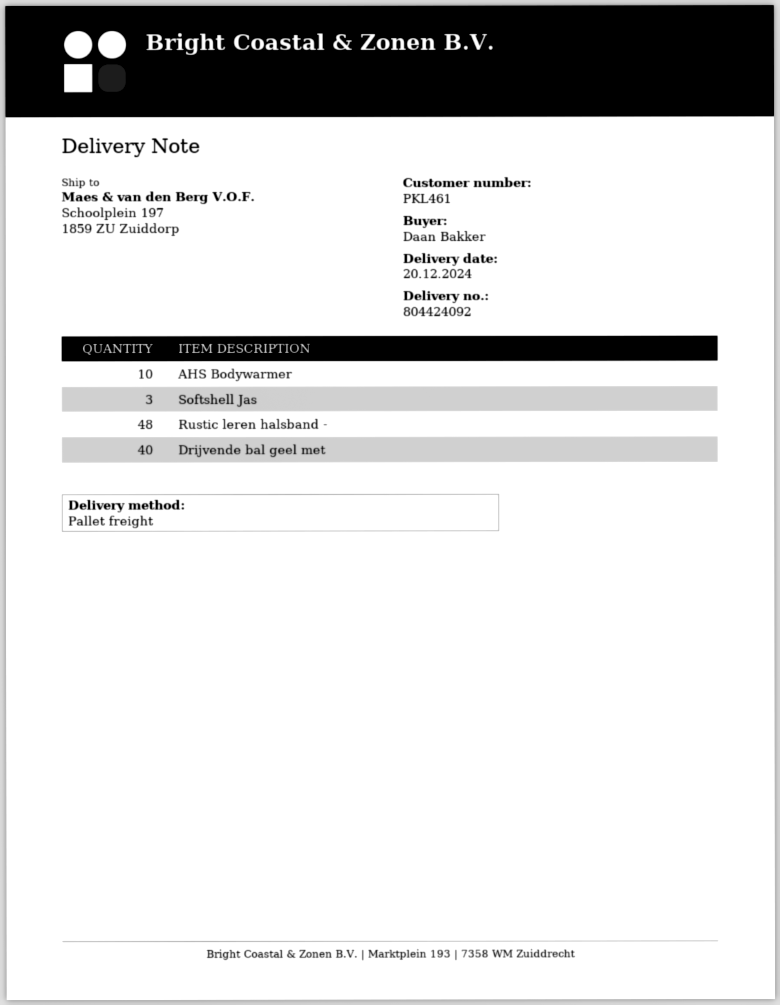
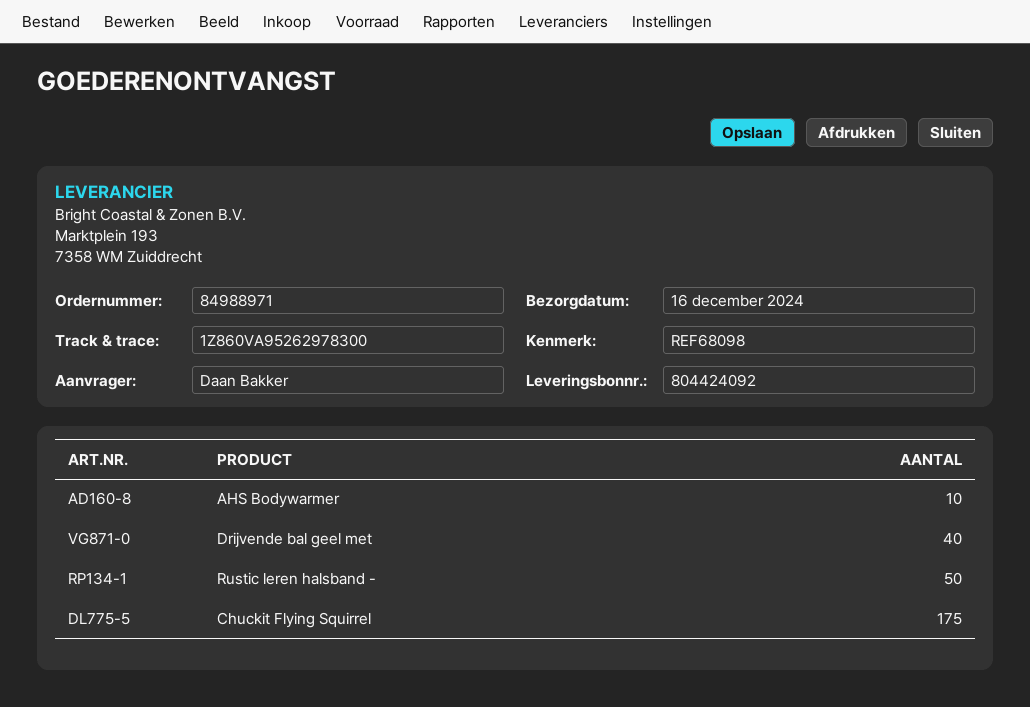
delivery date: 2024-12-20 -> 2024-12-16
Softshell Jas: 3 -> none
Rustic leren halsband -: 48 -> 50
Chuckit Flying Squirrel: none -> 175

